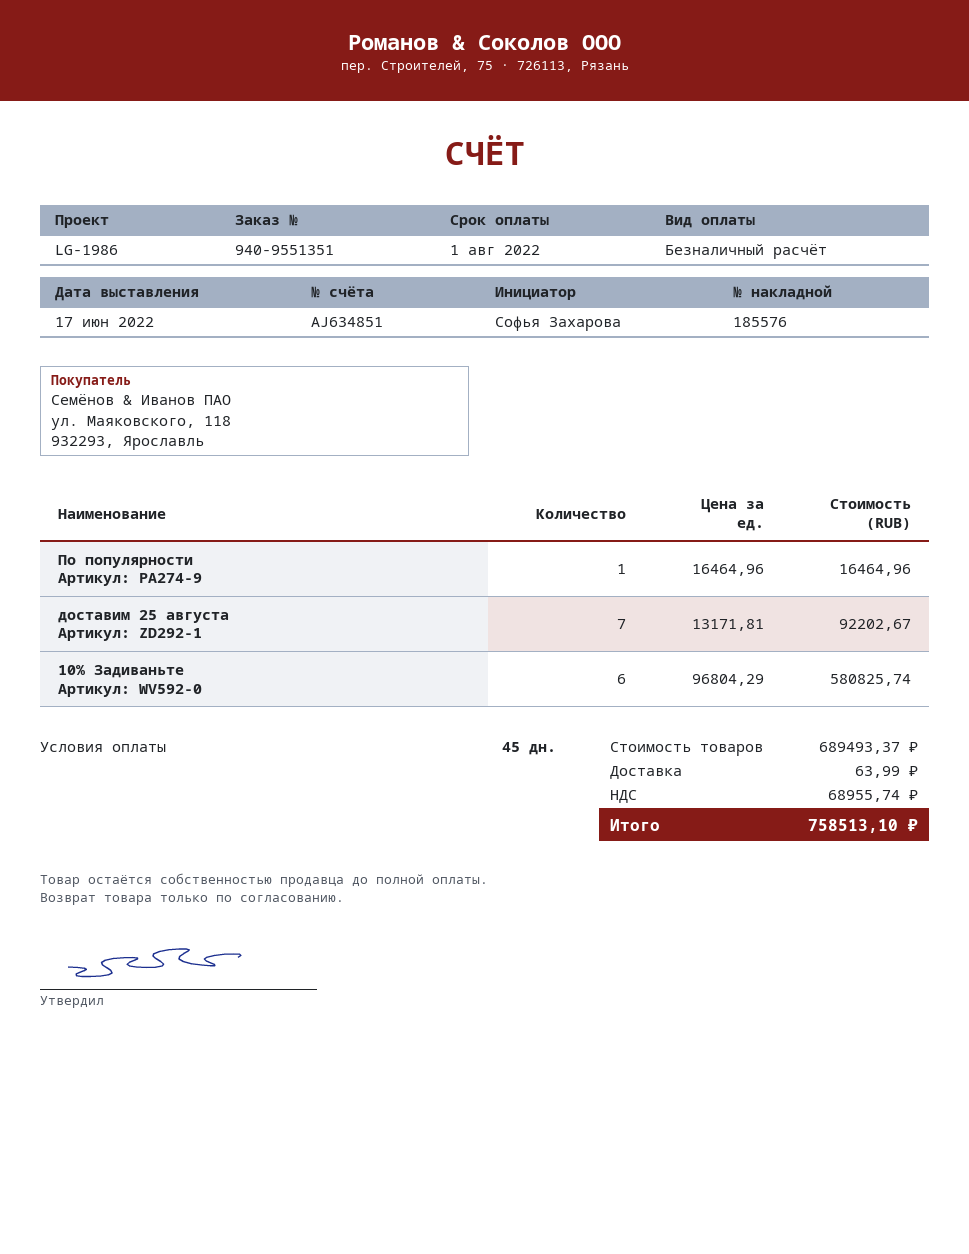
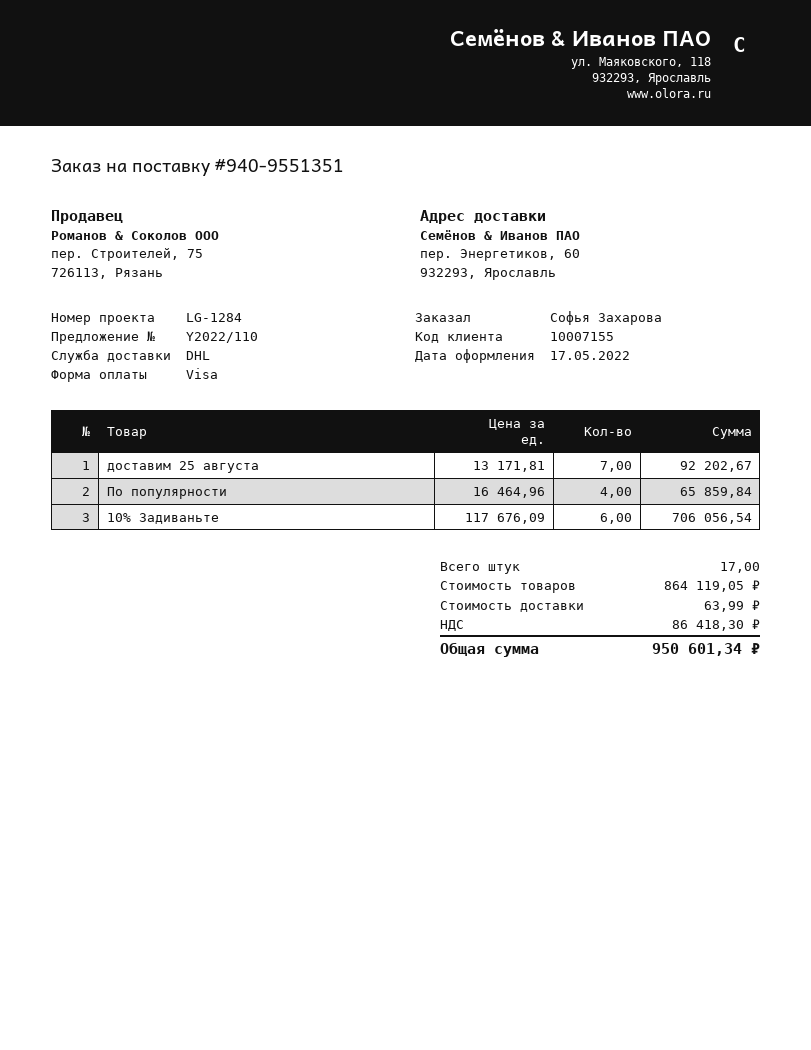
reference: LG-1986 -> LG-1284
payment method: bank transfer -> Visa
По популярности: 1 x 16464.96 = 16464.96 -> 4 x 16464.96 = 65859.84
10% Задиваньте: 6 x 96804.29 = 580825.74 -> 6 x 117676.09 = 706056.54
subtotal: 689493.37 -> 864119.05
tax: 68955.74 -> 86418.30
total: 758513.10 -> 950601.34

